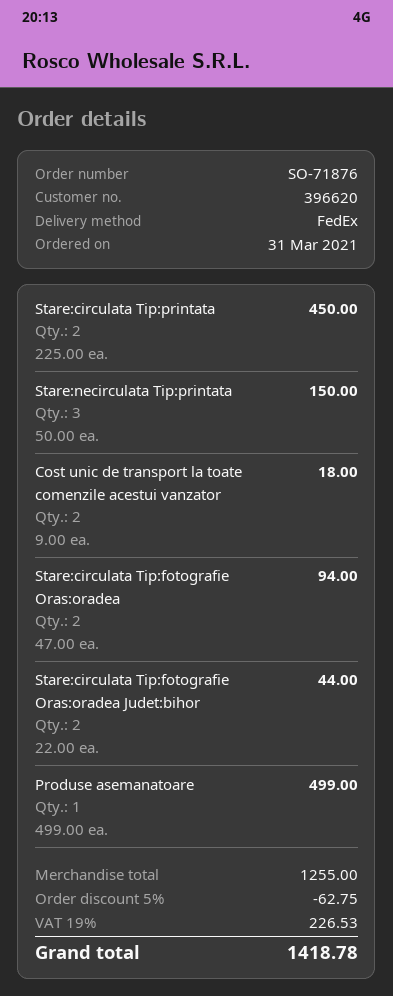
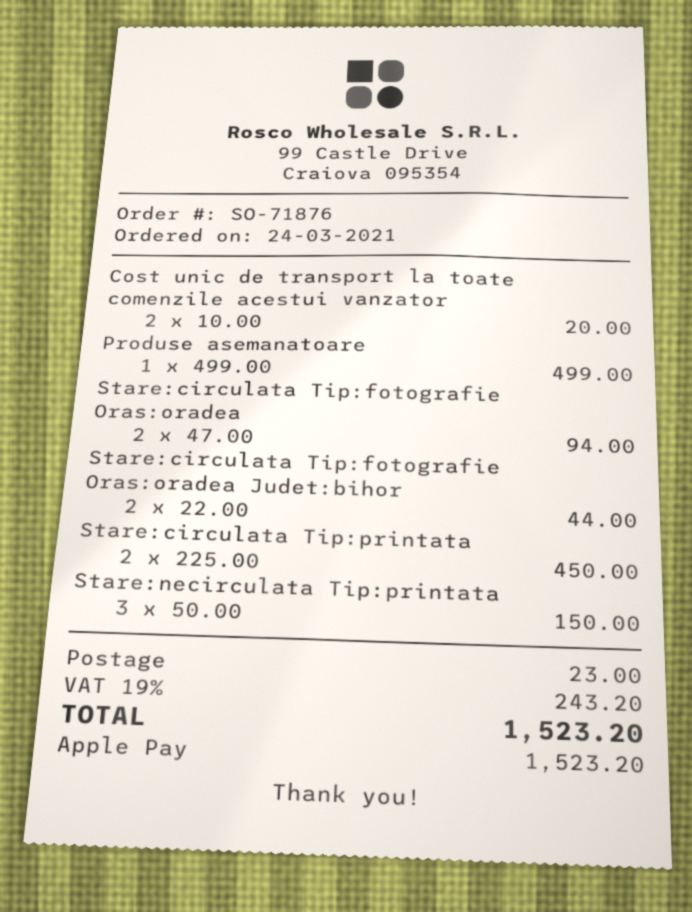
order date: 2021-03-31 -> 2021-03-24
Cost unic de transport la toate comenzile acestui vanzator: 2 x 9.00 = 18.00 -> 2 x 10.00 = 20.00
discount: 5% = 62.75 -> none
shipping: none -> 23.00
tax: 19% = 226.53 -> 19% = 243.20
total: 1418.78 -> 1523.20

